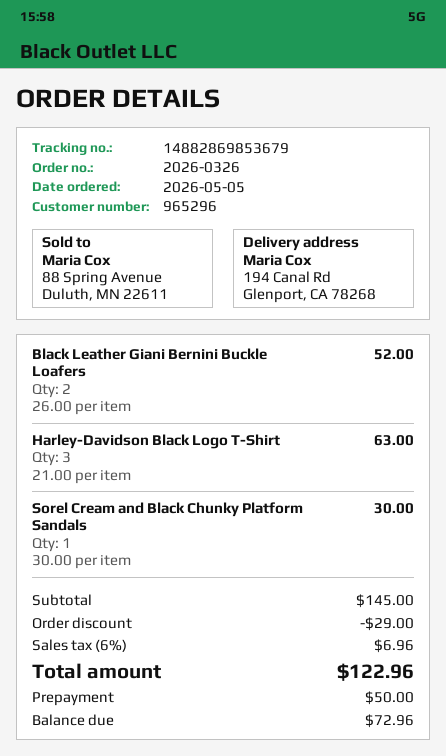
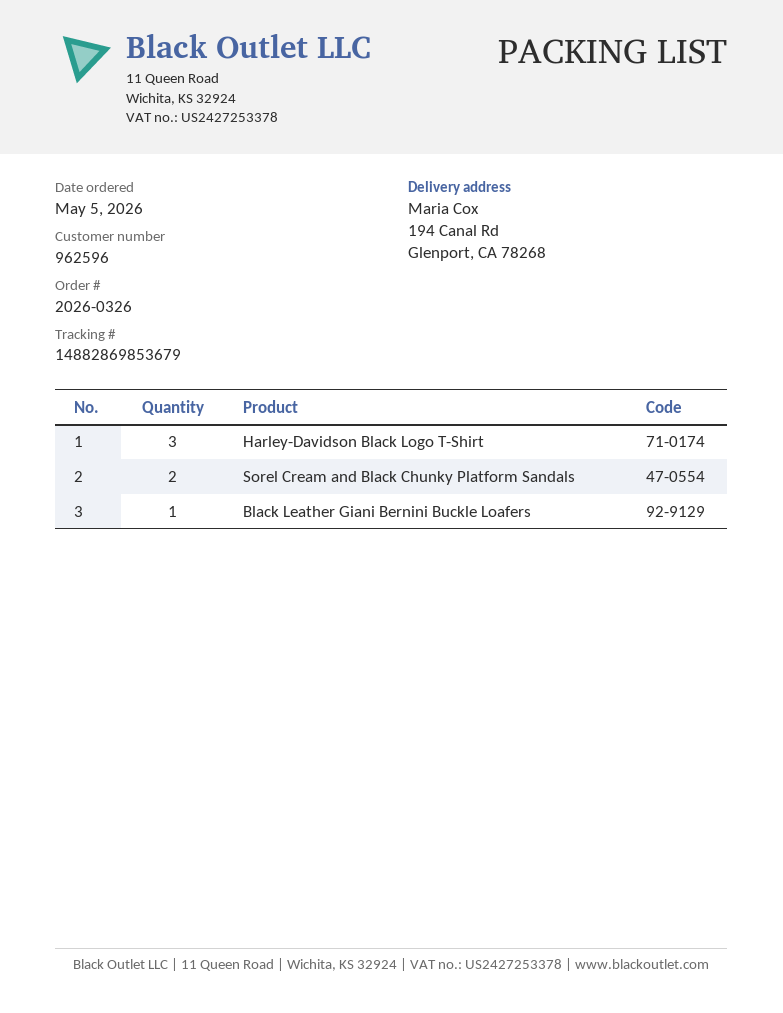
customer number: 965296 -> 962596
Black Leather Giani Bernini Buckle Loafers: 2 -> 1
Sorel Cream and Black Chunky Platform Sandals: 1 -> 2

